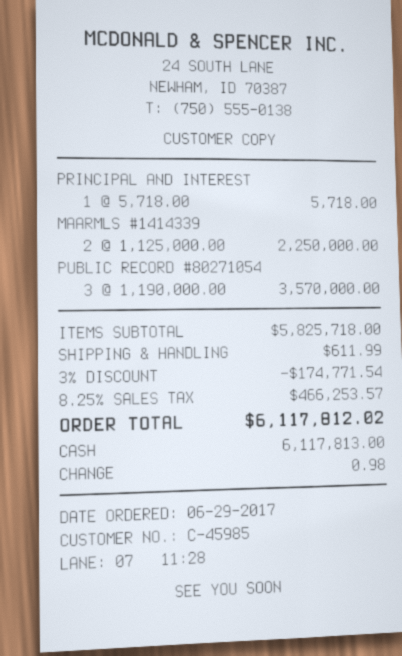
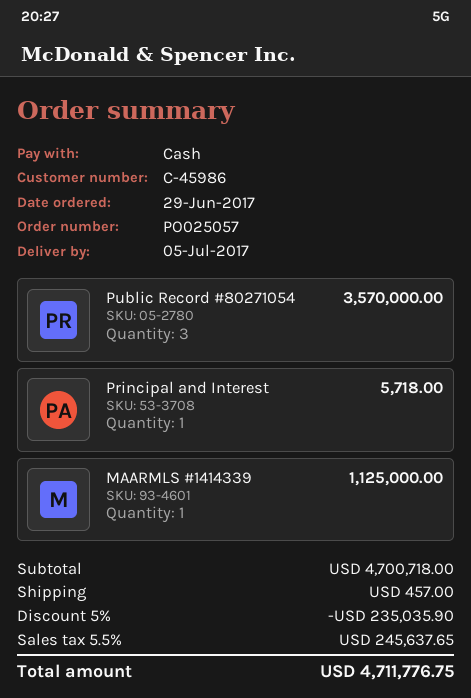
customer number: C-45985 -> C-45986
MAARMLS #1414339: 2 for 2250000.00 -> 1 for 1125000.00
subtotal: 5825718.00 -> 4700718.00
discount: 3% = 174771.54 -> 5% = 235035.90
shipping: 611.99 -> 457.00
tax: 8.25% = 466253.57 -> 5.5% = 245637.65
total: 6117812.02 -> 4711776.75

